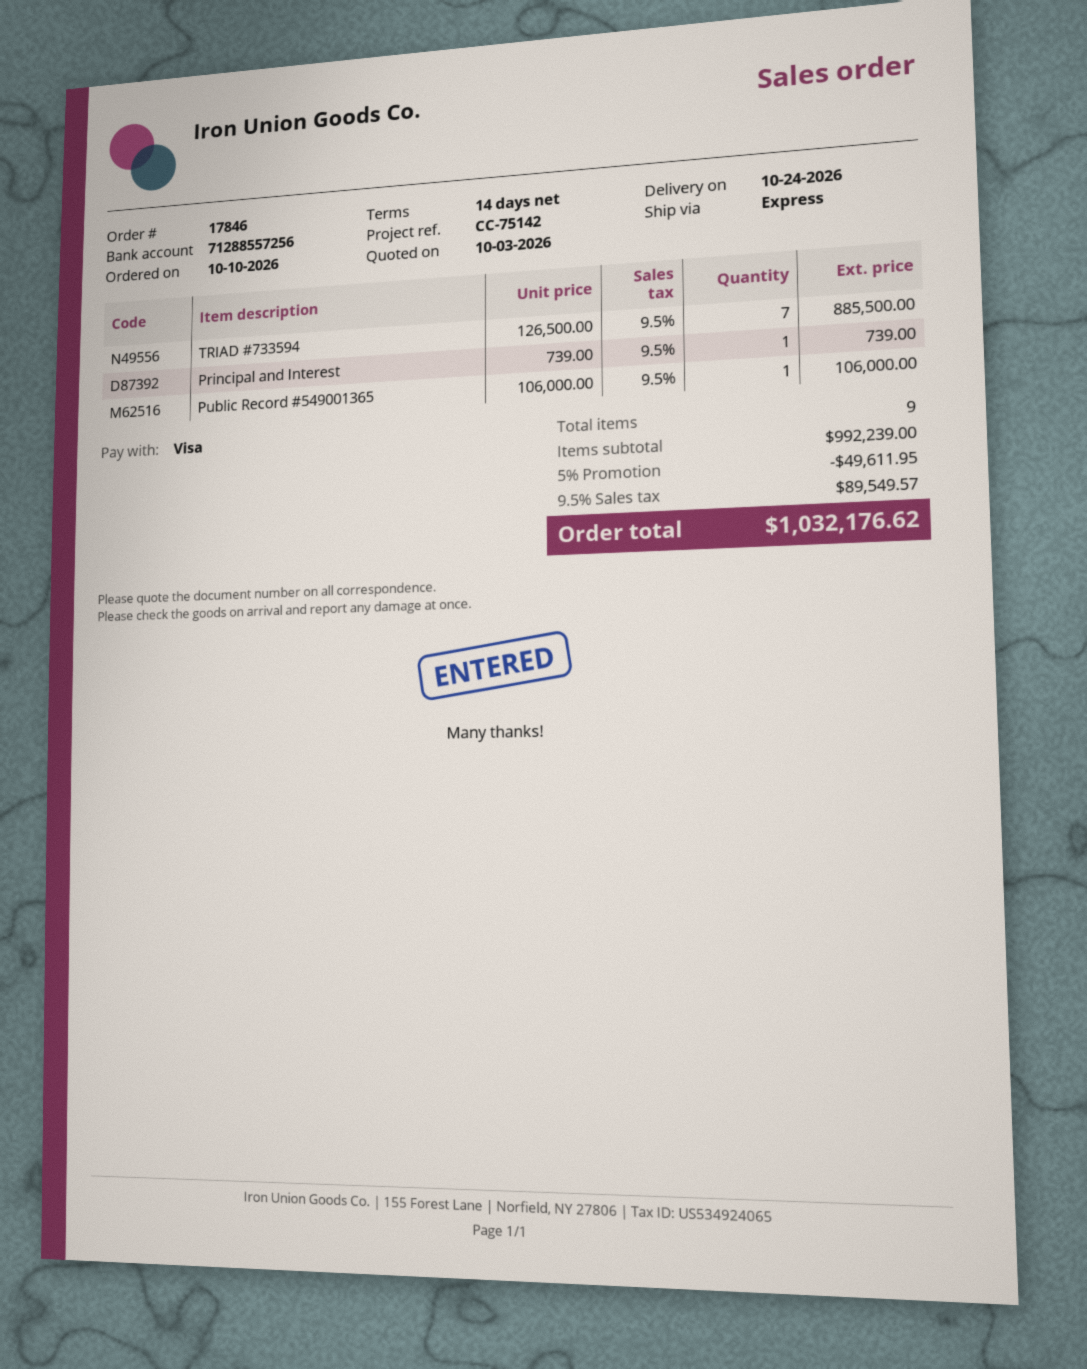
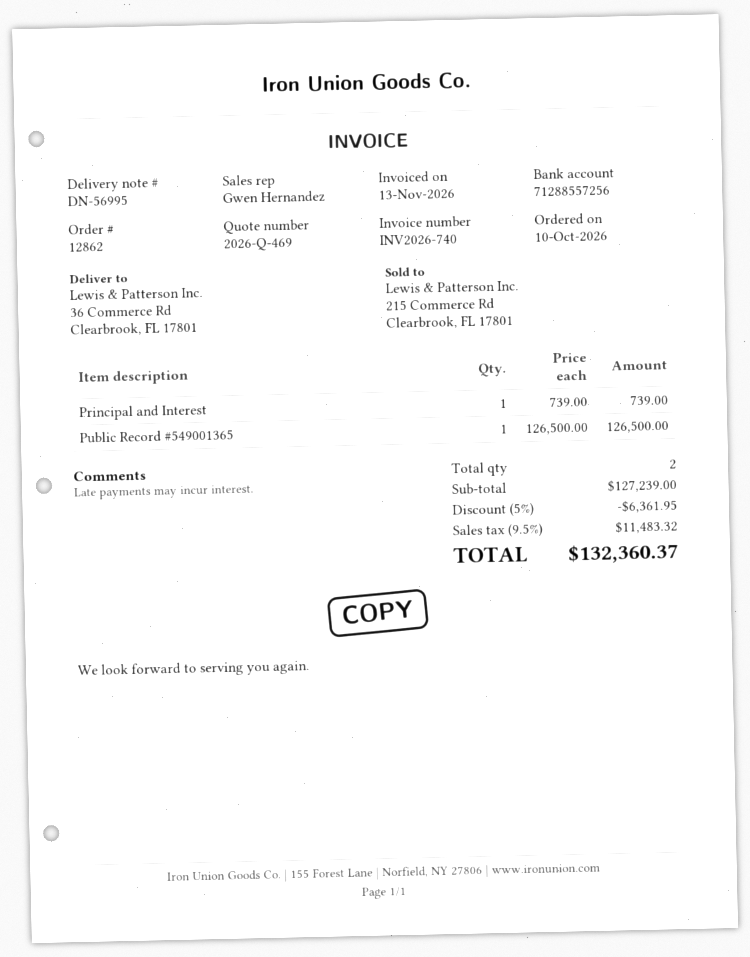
order number: 17846 -> 12862
TRIAD #733594: 7 x 126500.00 = 885500.00 -> none
Public Record #549001365: 1 x 106000.00 = 106000.00 -> 1 x 126500.00 = 126500.00
total quantity: 9 -> 2
subtotal: 992239.00 -> 127239.00
discount: 5% = 49611.95 -> 5% = 6361.95
tax: 9.5% = 89549.57 -> 9.5% = 11483.32
total: 1032176.62 -> 132360.37

